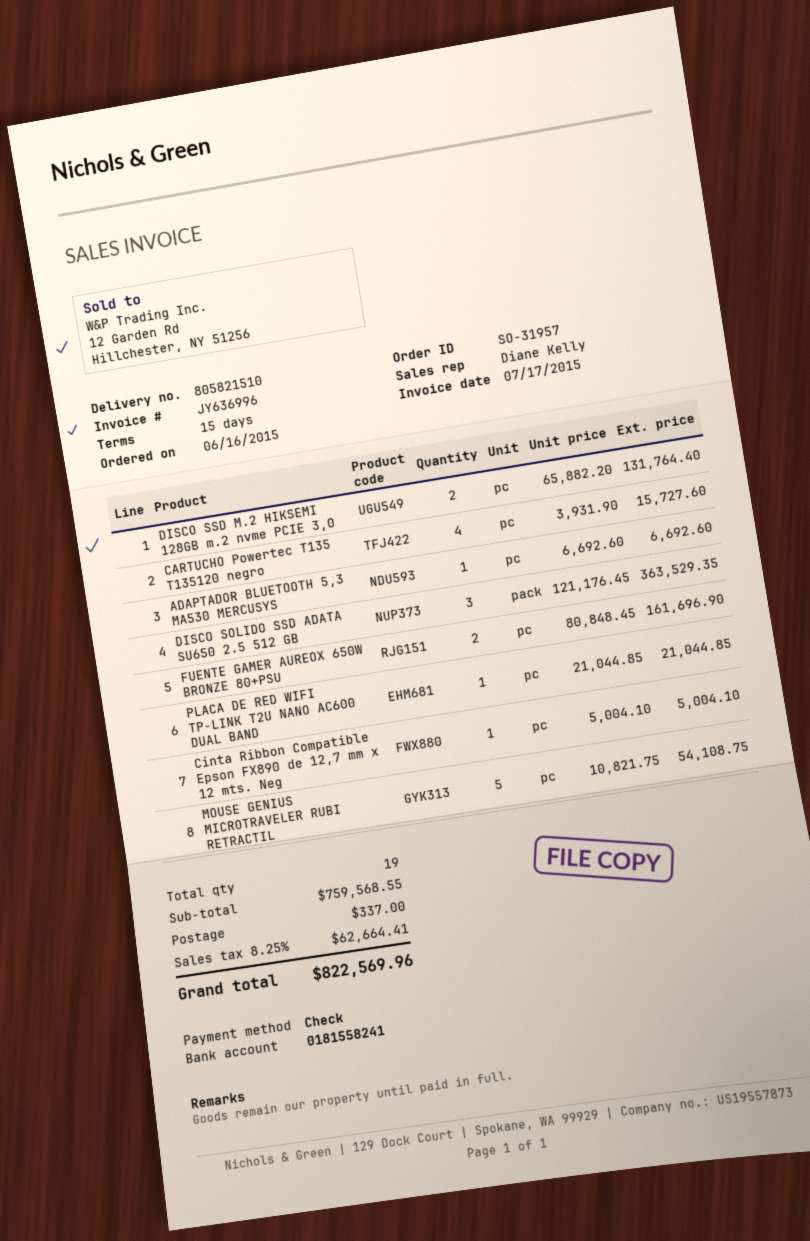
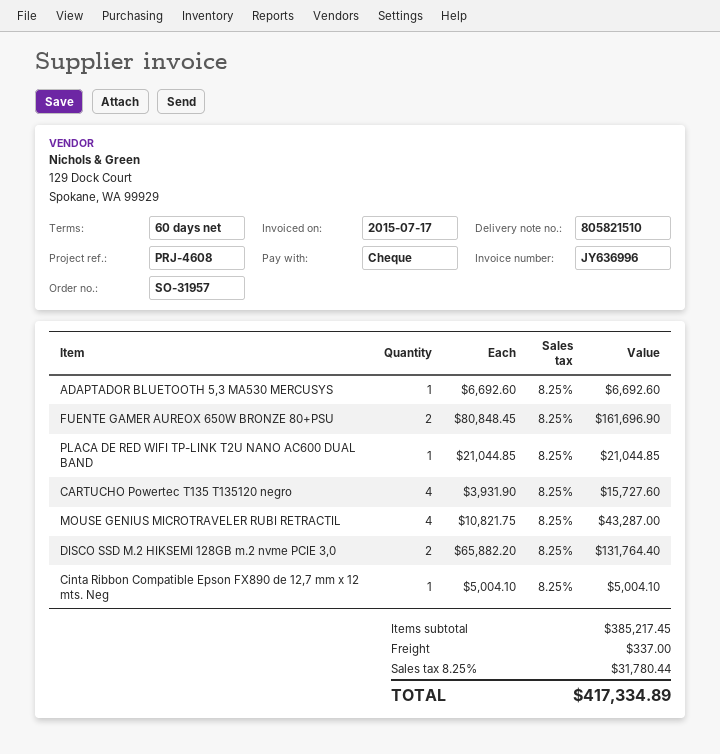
payment terms: 15 days -> 60 days
DISCO SOLIDO SSD ADATA SU650 2.5 512 GB: 3 x 121176.45 = 363529.35 -> none
MOUSE GENIUS MICROTRAVELER RUBI RETRACTIL: 5 x 10821.75 = 54108.75 -> 4 x 10821.75 = 43287.00
subtotal: 759568.55 -> 385217.45
tax: 8.25% = 62664.41 -> 8.25% = 31780.44
total: 822569.96 -> 417334.89

